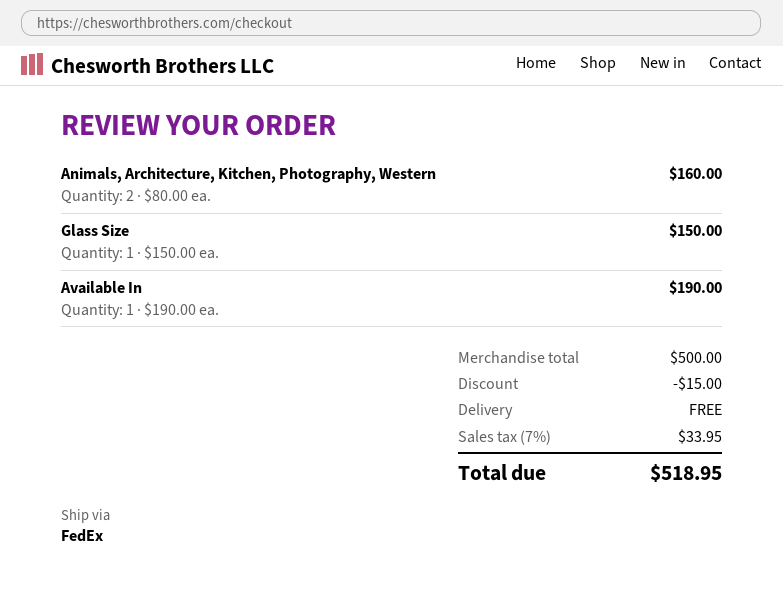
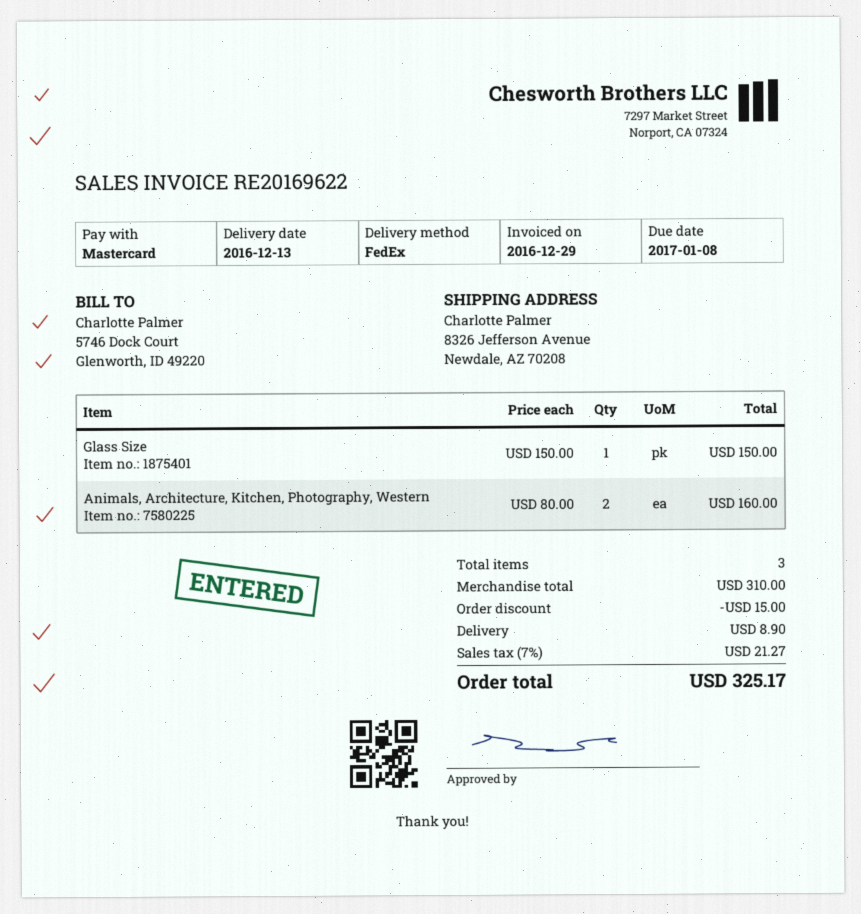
Available In: 1 x 190.00 = 190.00 -> none
subtotal: 500.00 -> 310.00
shipping: 0.00 -> 8.90
tax: 7% = 33.95 -> 7% = 21.27
total: 518.95 -> 325.17

